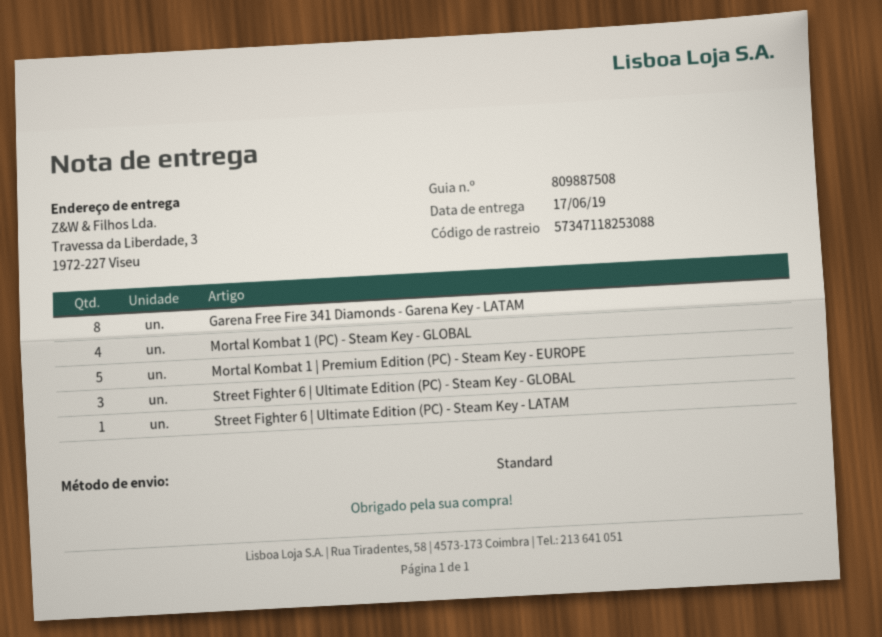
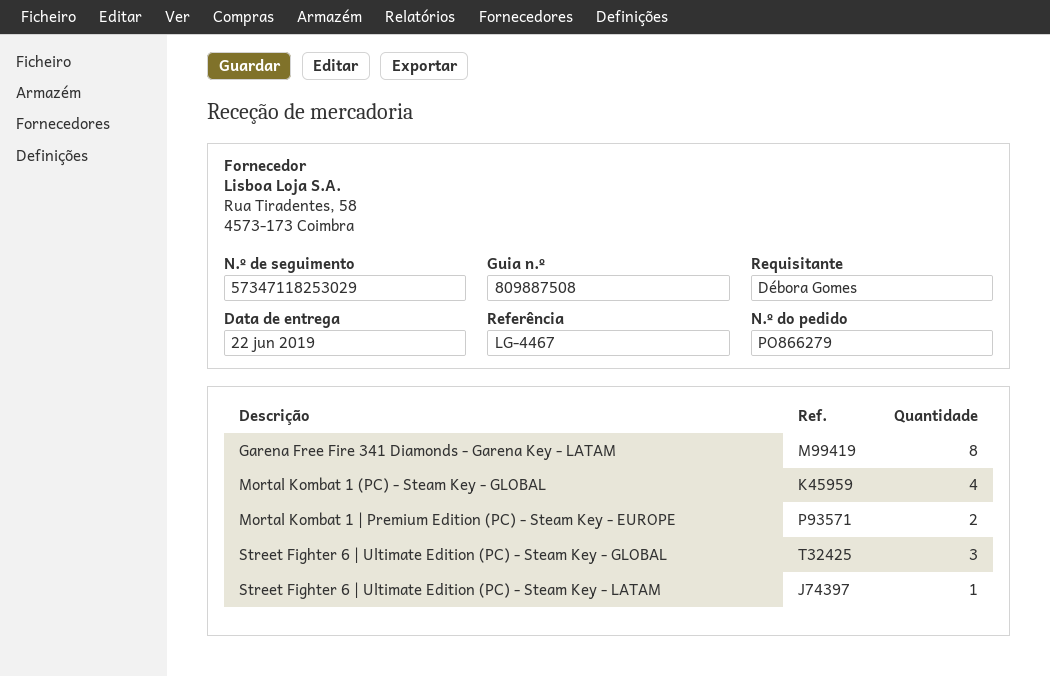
delivery date: 2019-06-17 -> 2019-06-22
tracking number: 57347118253088 -> 57347118253029
Mortal Kombat 1 | Premium Edition (PC) - Steam Key - EUROPE: 5 -> 2

